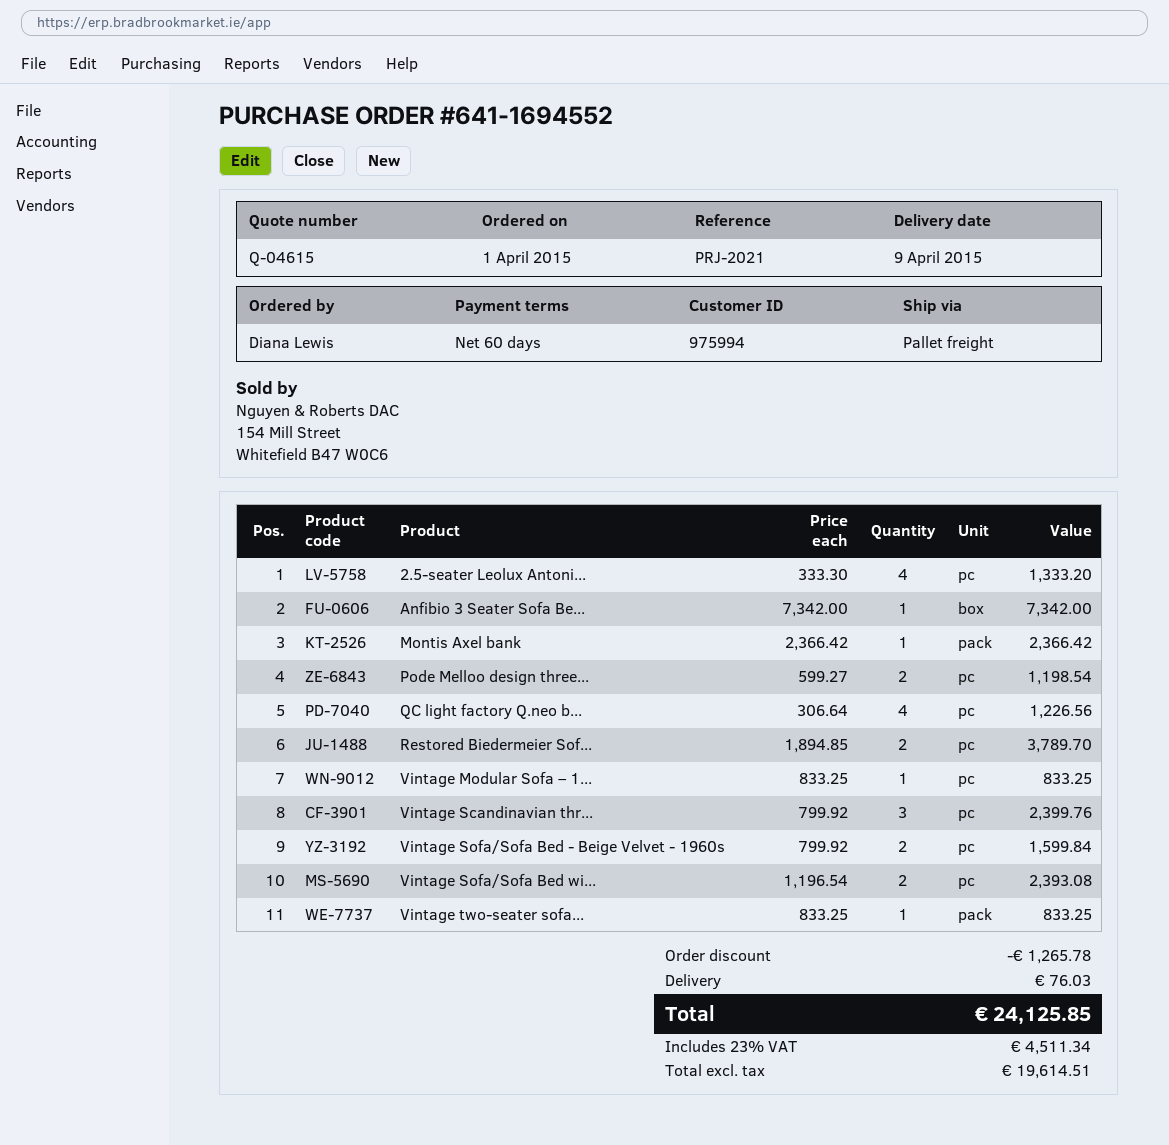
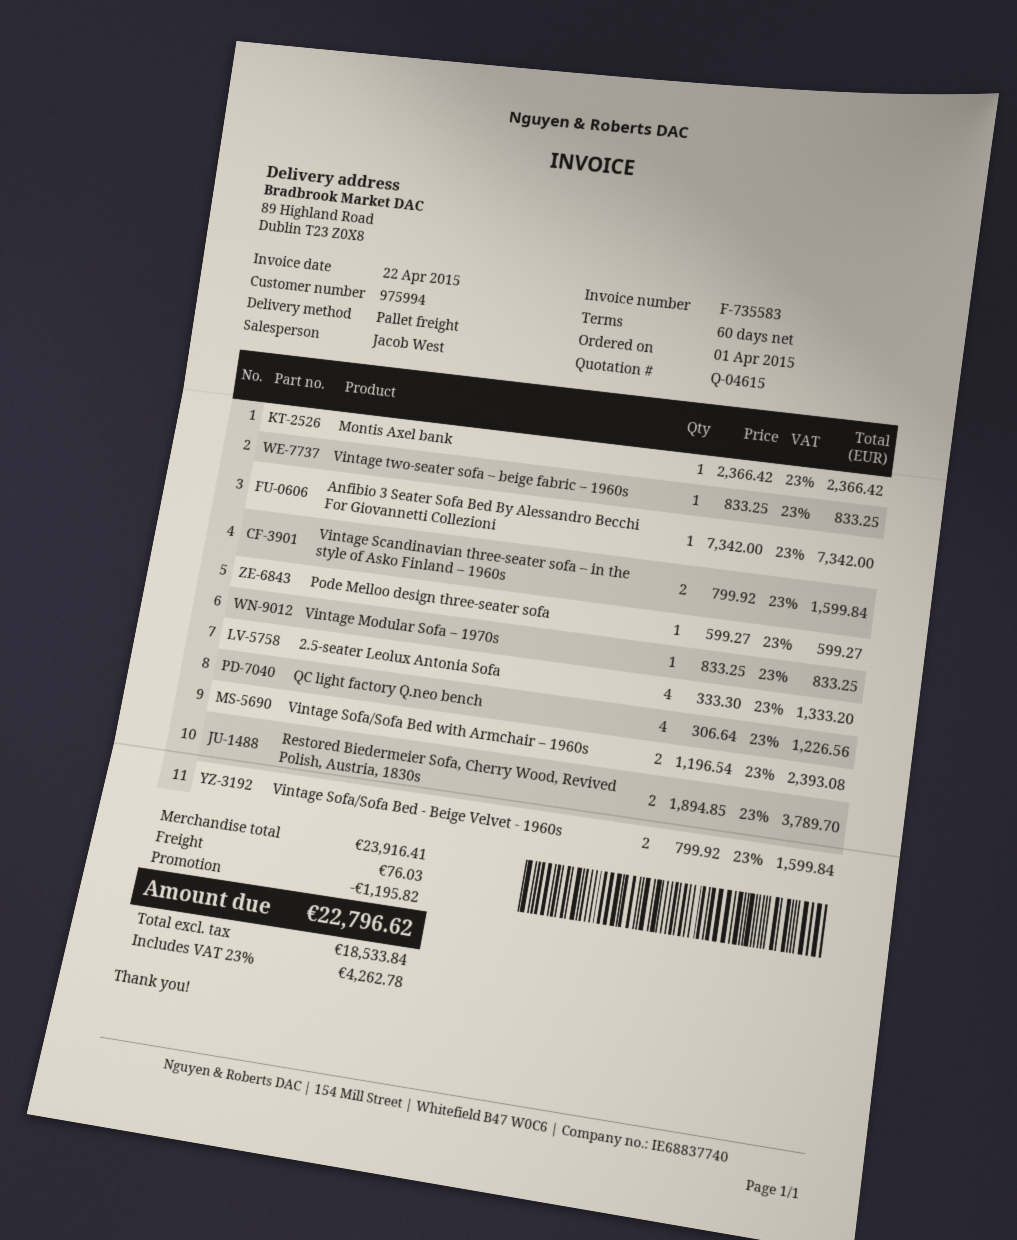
Pode Melloo design three...: 2 x 599.27 = 1198.54 -> 1 x 599.27 = 599.27
Vintage Scandinavian thr...: 3 x 799.92 = 2399.76 -> 2 x 799.92 = 1599.84
discount: 1265.78 -> 1195.82
net: 19614.51 -> 18533.84
tax: 23% = 4511.34 -> 23% = 4262.78
total: 24125.85 -> 22796.62

